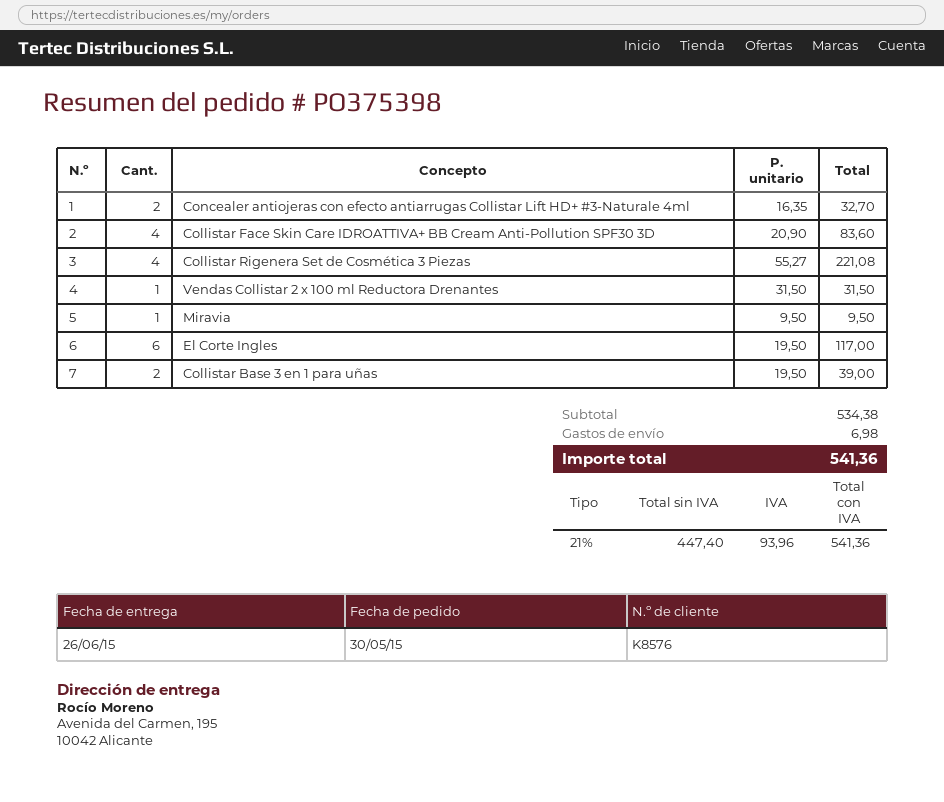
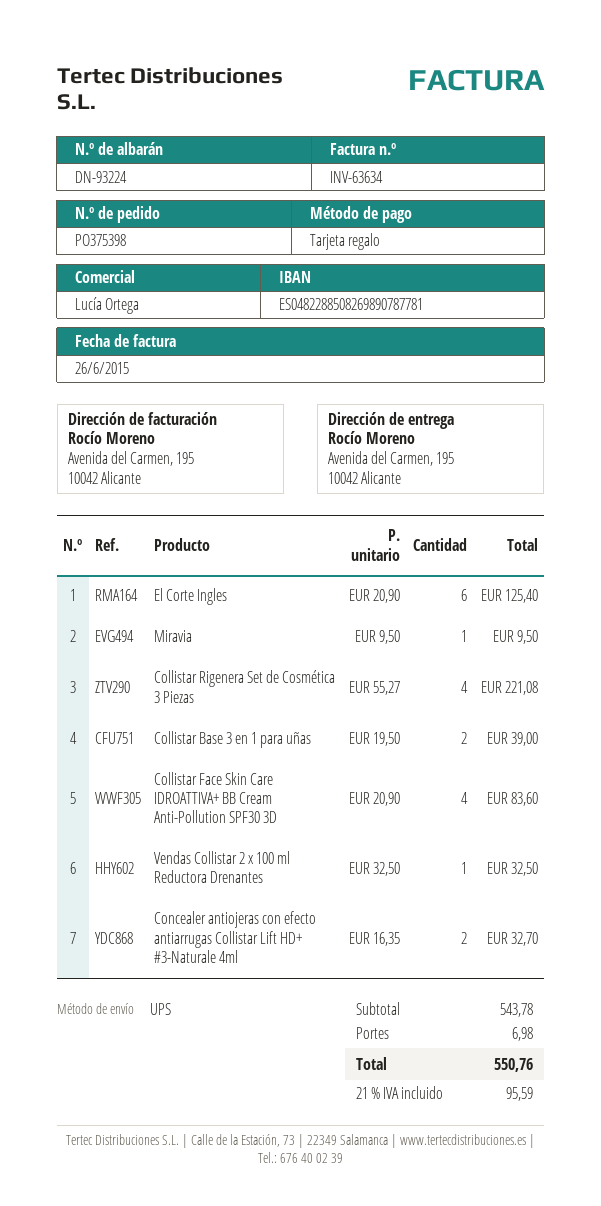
Vendas Collistar 2 x 100 ml Reductora Drenantes: 1 x 31.50 = 31.50 -> 1 x 32.50 = 32.50
El Corte Ingles: 6 x 19.50 = 117.00 -> 6 x 20.90 = 125.40
subtotal: 534.38 -> 543.78
tax: 21% = 93.96 -> 21% = 95.59
total: 541.36 -> 550.76

